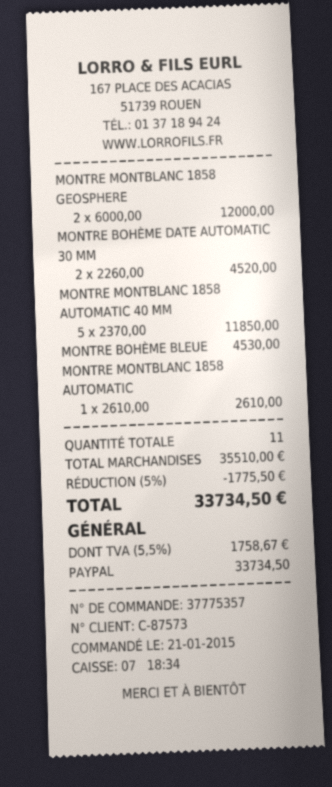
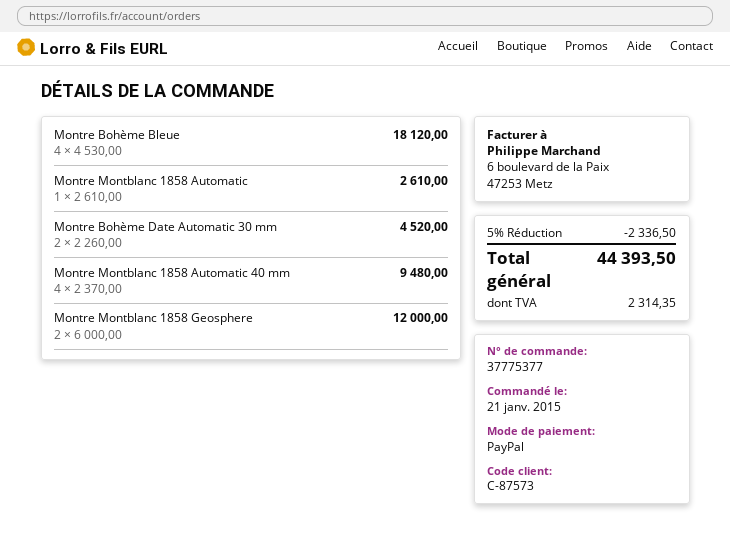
order number: 37775357 -> 37775377
MONTRE MONTBLANC 1858 AUTOMATIC 40 MM: 5 x 2370.00 = 11850.00 -> 4 x 2370.00 = 9480.00
MONTRE BOHÈME BLEUE: 1 x 4530.00 = 4530.00 -> 4 x 4530.00 = 18120.00
discount: 5% = 1775.50 -> 5% = 2336.50
tax: 1758.67 -> 2314.35
total: 33734.50 -> 44393.50

